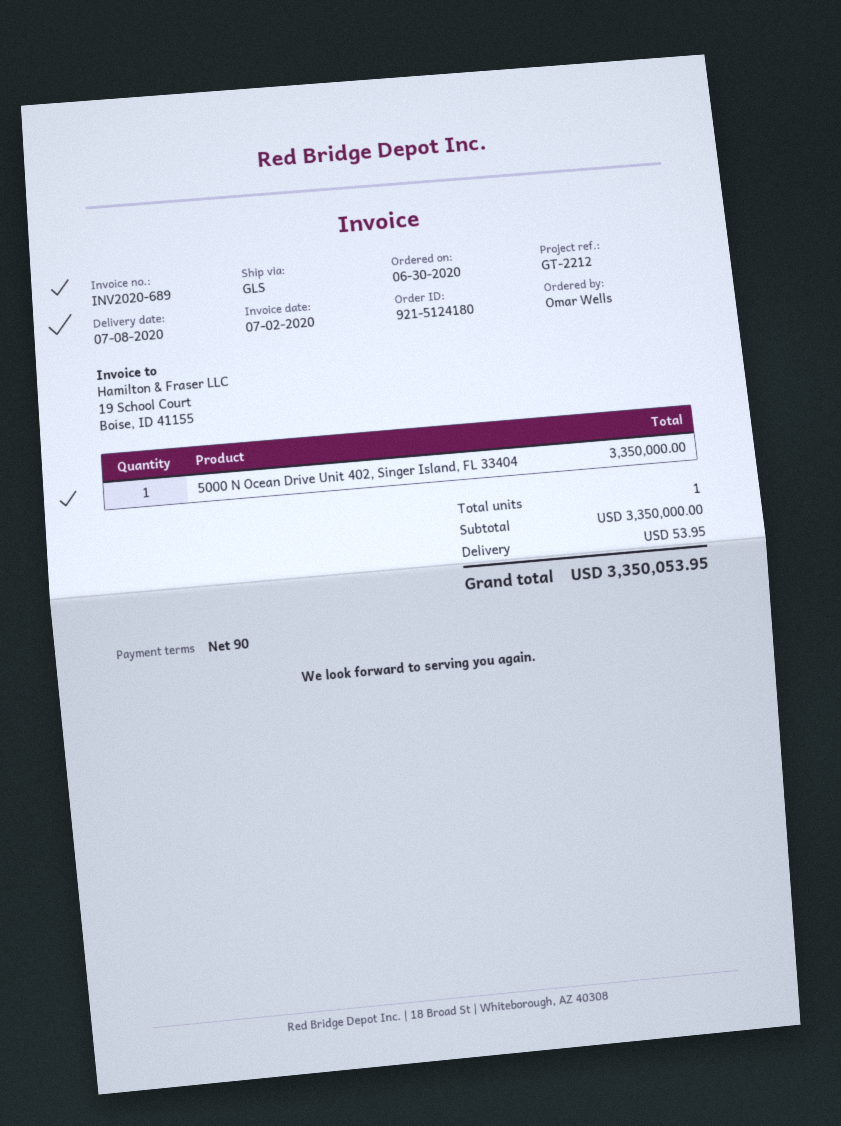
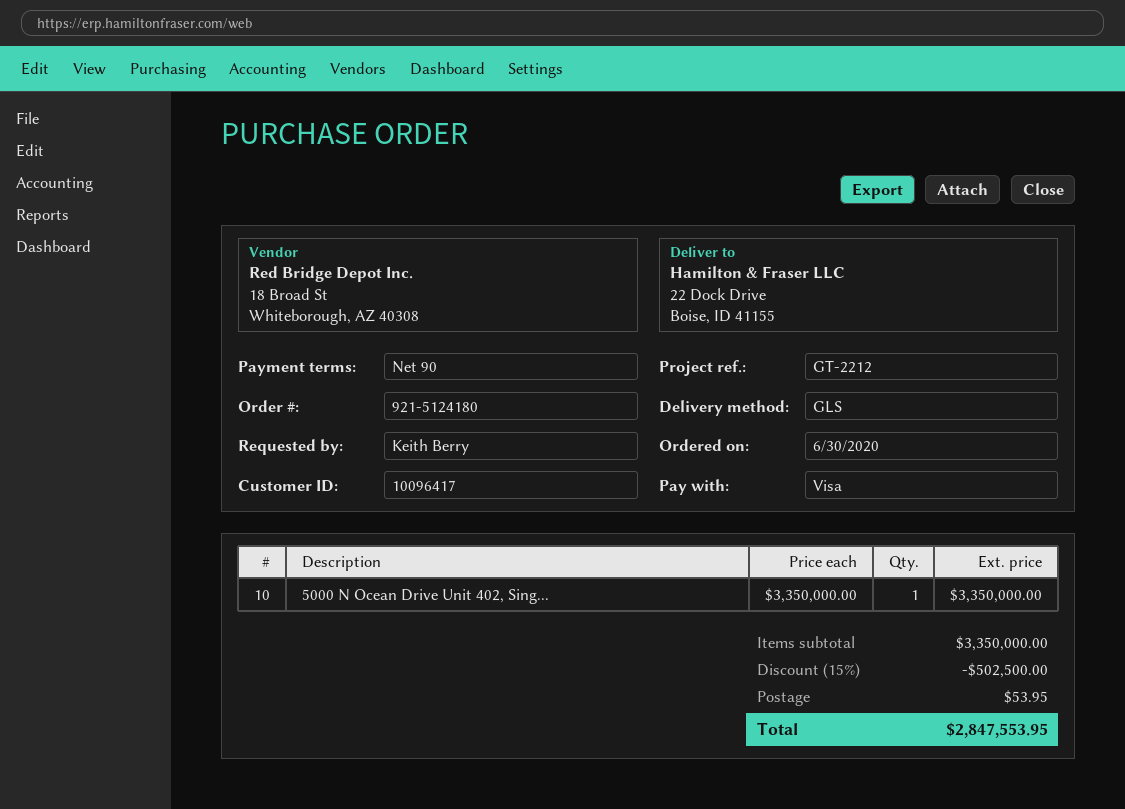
ordered by: Omar Wells -> Keith Berry
discount: none -> 15% = 502500.00
total: 3350053.95 -> 2847553.95

